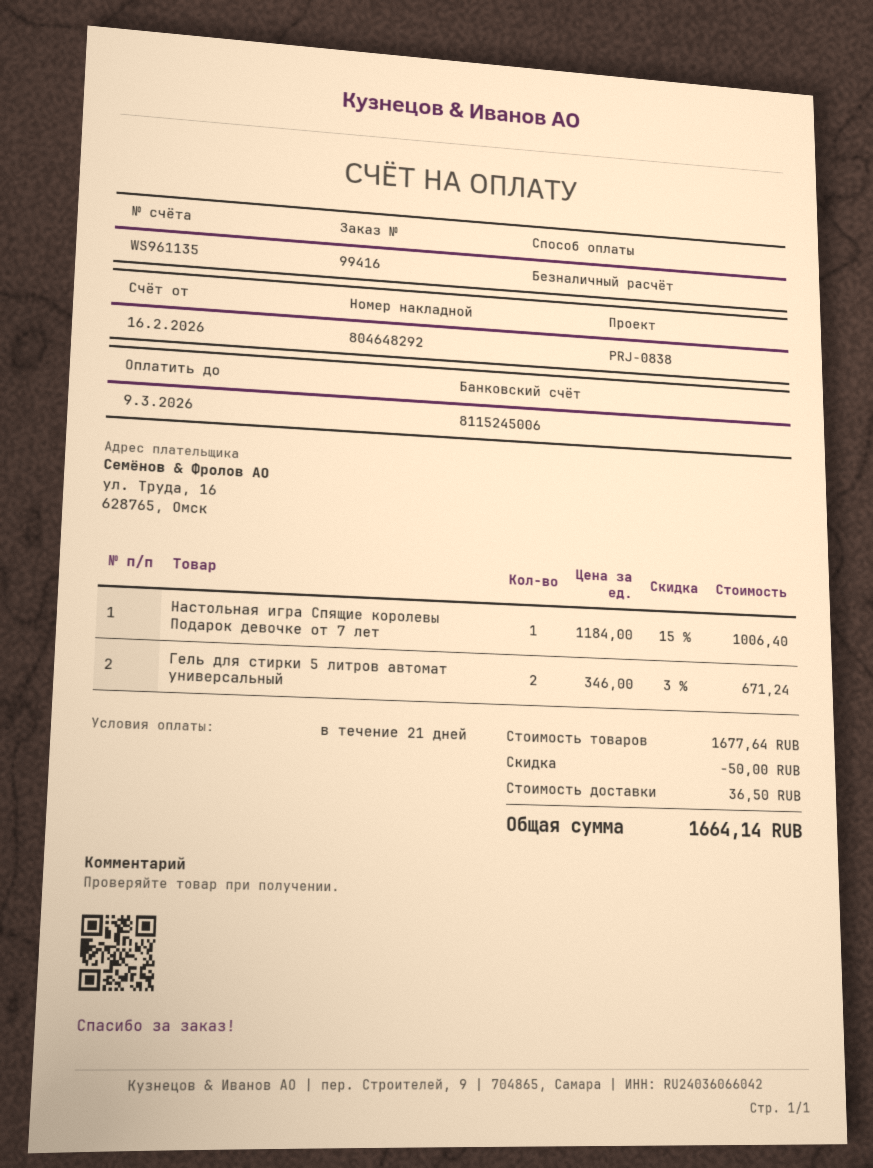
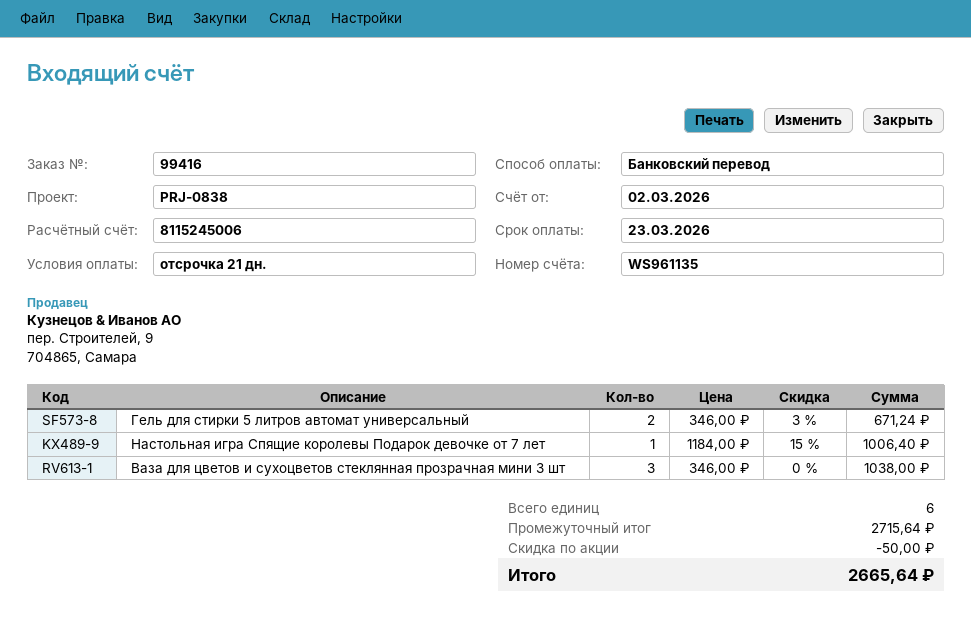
invoice date: 2026-02-16 -> 2026-03-02
due date: 2026-03-09 -> 2026-03-23
Ваза для цветов и сухоцветов стеклянная прозрачная мини 3 шт: none -> 3 x 346.00 = 1038.00
subtotal: 1677.64 -> 2715.64
shipping: 36.50 -> none
total: 1664.14 -> 2665.64

